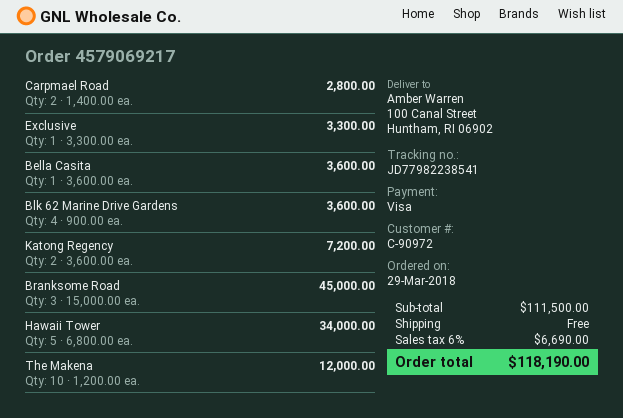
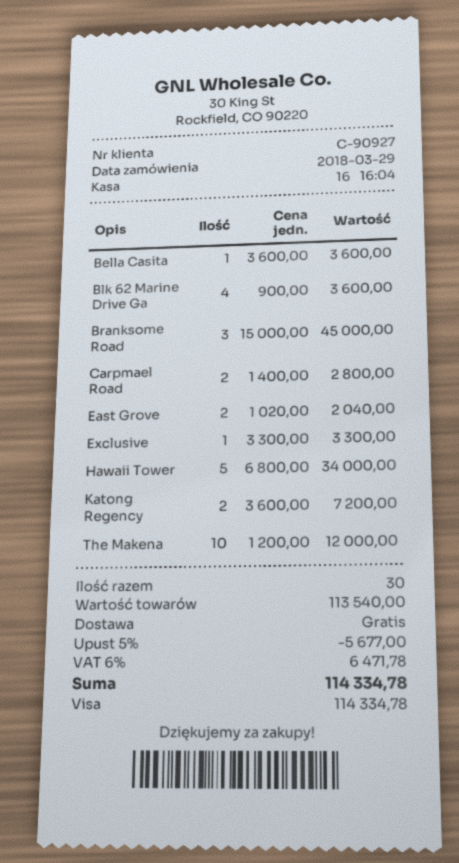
customer number: C-90972 -> C-90927
East Grove: none -> 2 x 1020.00 = 2040.00
subtotal: 111500.00 -> 113540.00
discount: none -> 5% = 5677.00
tax: 6% = 6690.00 -> 6% = 6471.78
total: 118190.00 -> 114334.78

